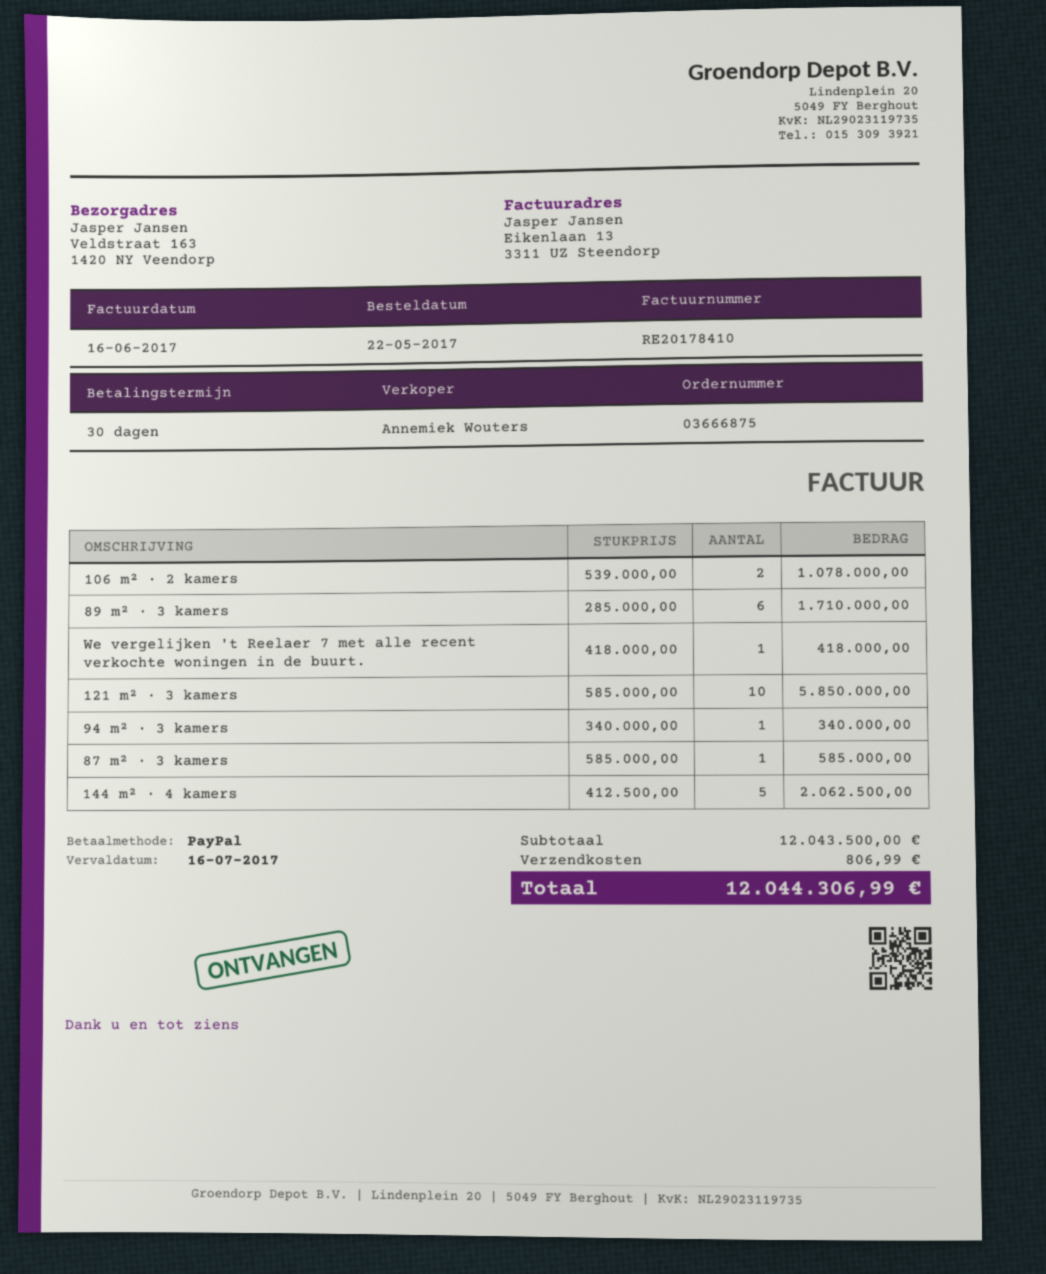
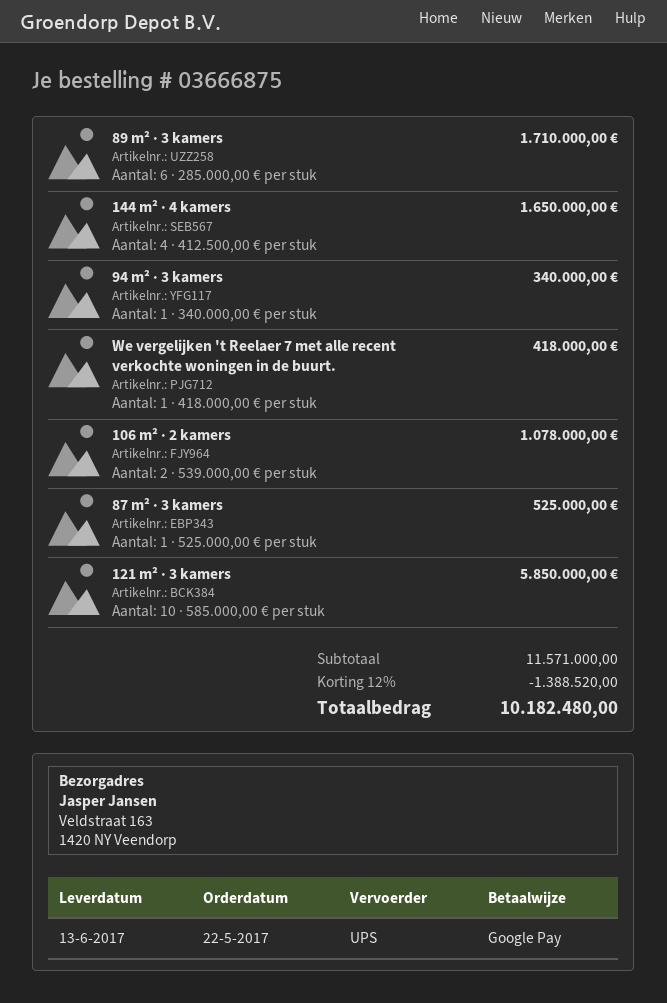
payment method: PayPal -> Google Pay
87 m² · 3 kamers: 1 x 585000.00 = 585000.00 -> 1 x 525000.00 = 525000.00
144 m² · 4 kamers: 5 x 412500.00 = 2062500.00 -> 4 x 412500.00 = 1650000.00
subtotal: 12043500.00 -> 11571000.00
discount: none -> 12% = 1388520.00
shipping: 806.99 -> none
total: 12044306.99 -> 10182480.00

